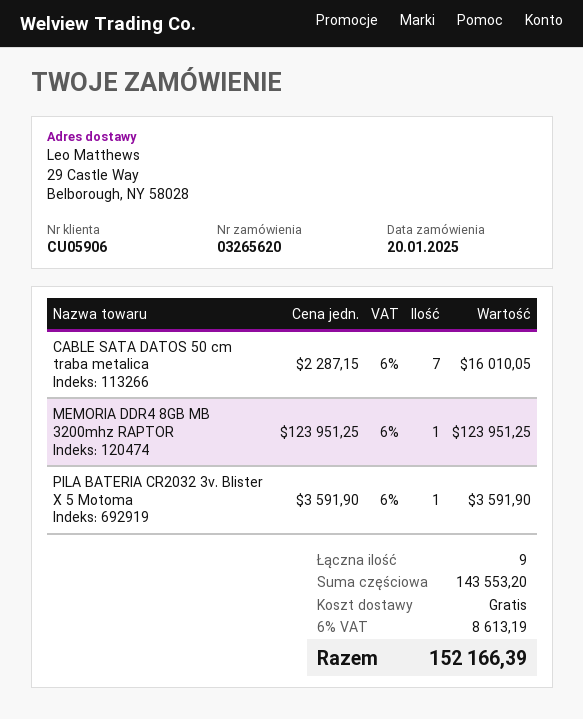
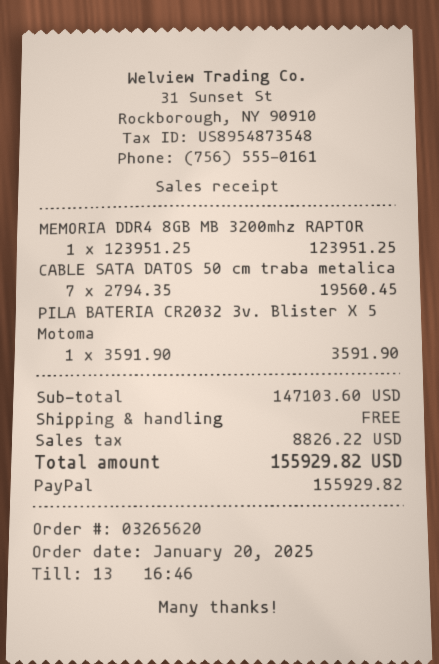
CABLE SATA DATOS 50 cm traba metalica: 7 x 2287.15 = 16010.05 -> 7 x 2794.35 = 19560.45
subtotal: 143553.20 -> 147103.60
tax: 8613.19 -> 8826.22
total: 152166.39 -> 155929.82

